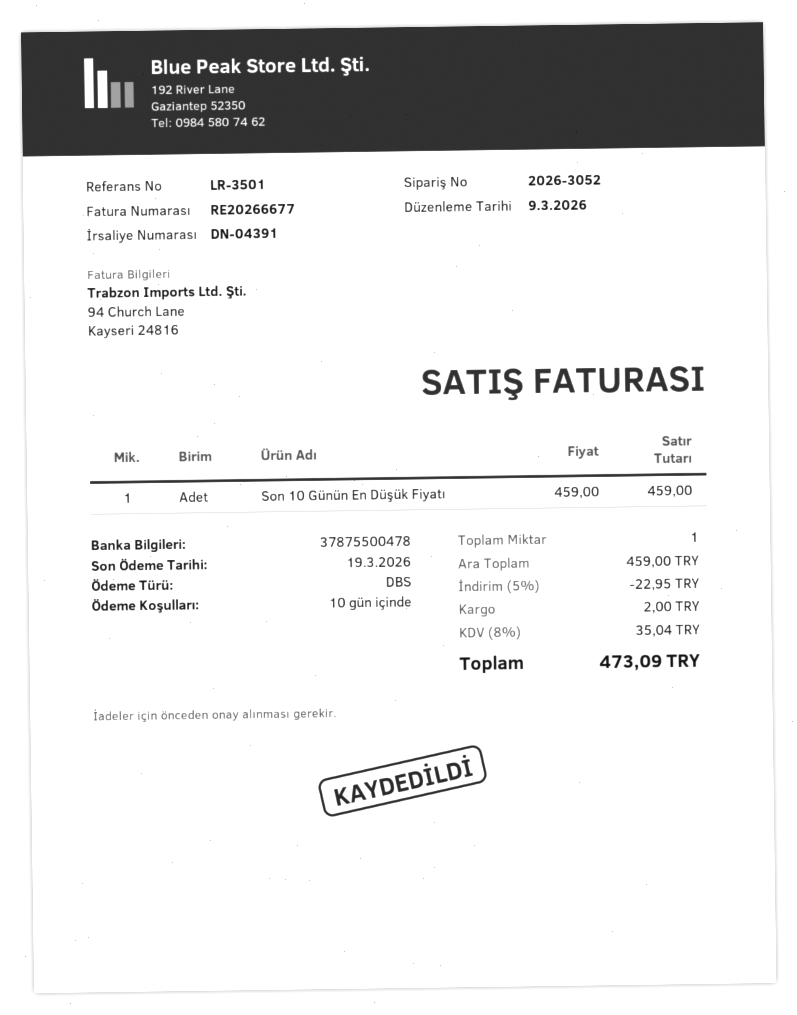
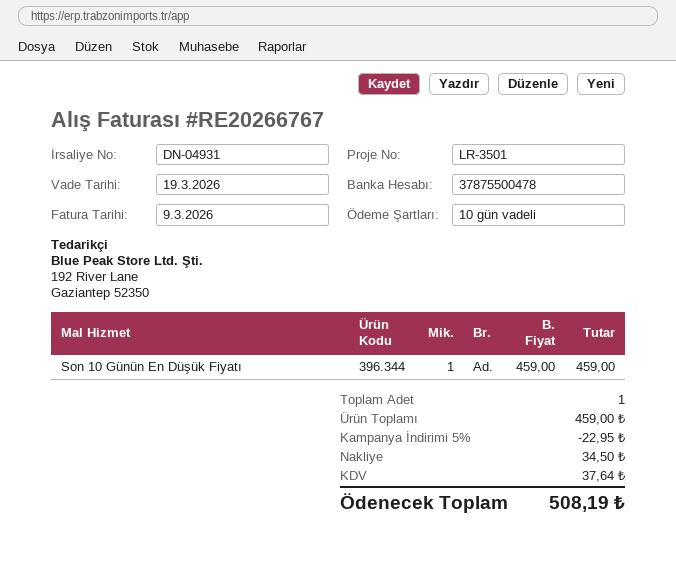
delivery note number: DN-04391 -> DN-04931
invoice number: RE20266677 -> RE20266767
shipping: 2.00 -> 34.50
tax: 35.04 -> 37.64
total: 473.09 -> 508.19

